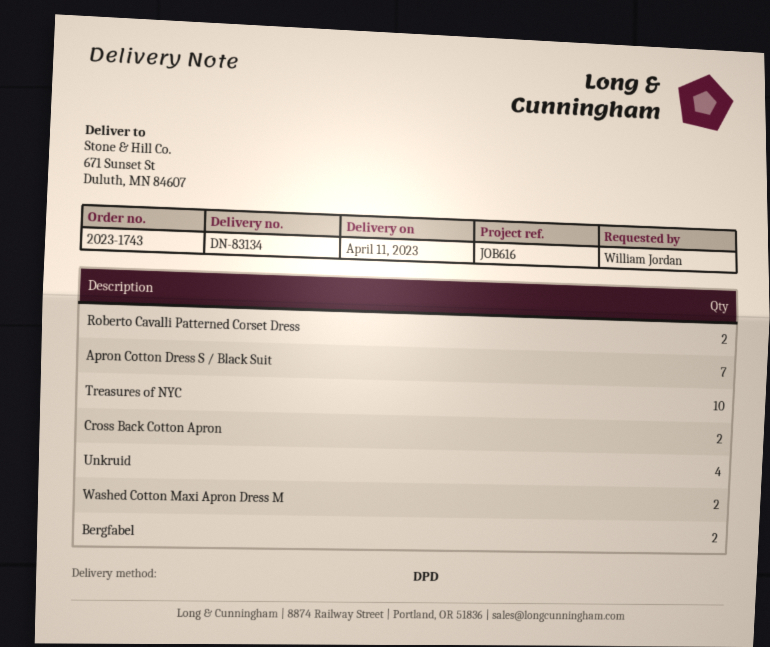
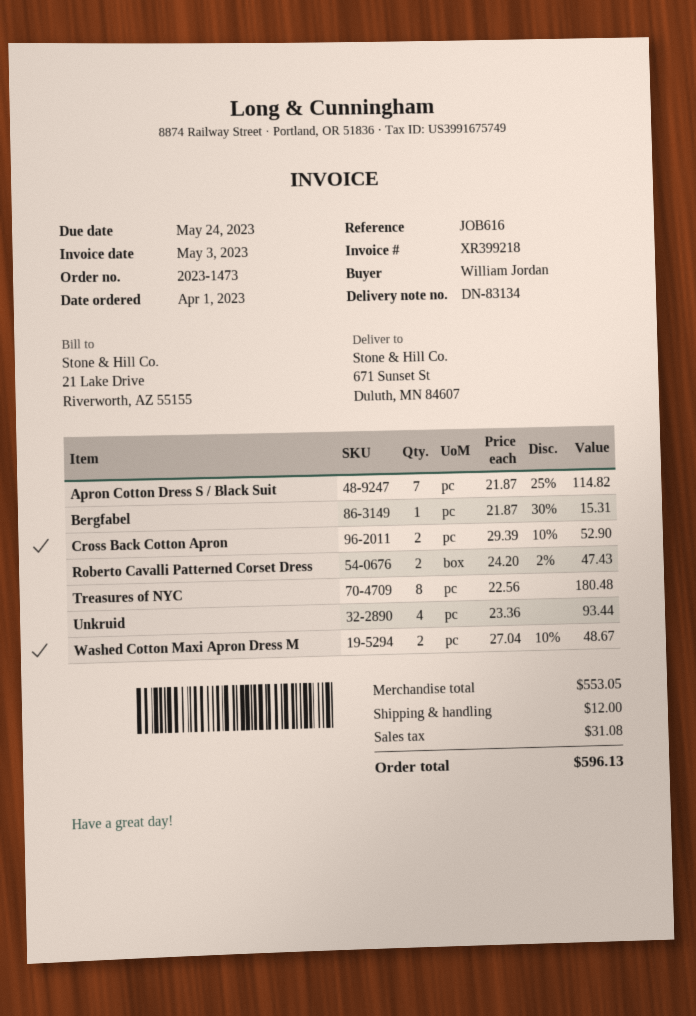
order number: 2023-1743 -> 2023-1473
Treasures of NYC: 10 -> 8
Bergfabel: 2 -> 1

